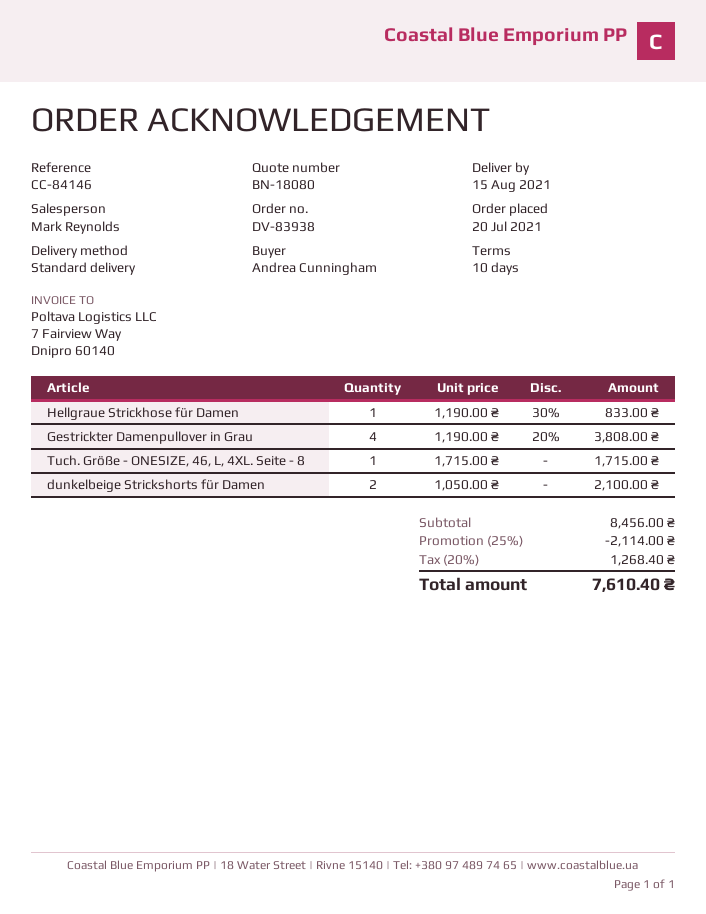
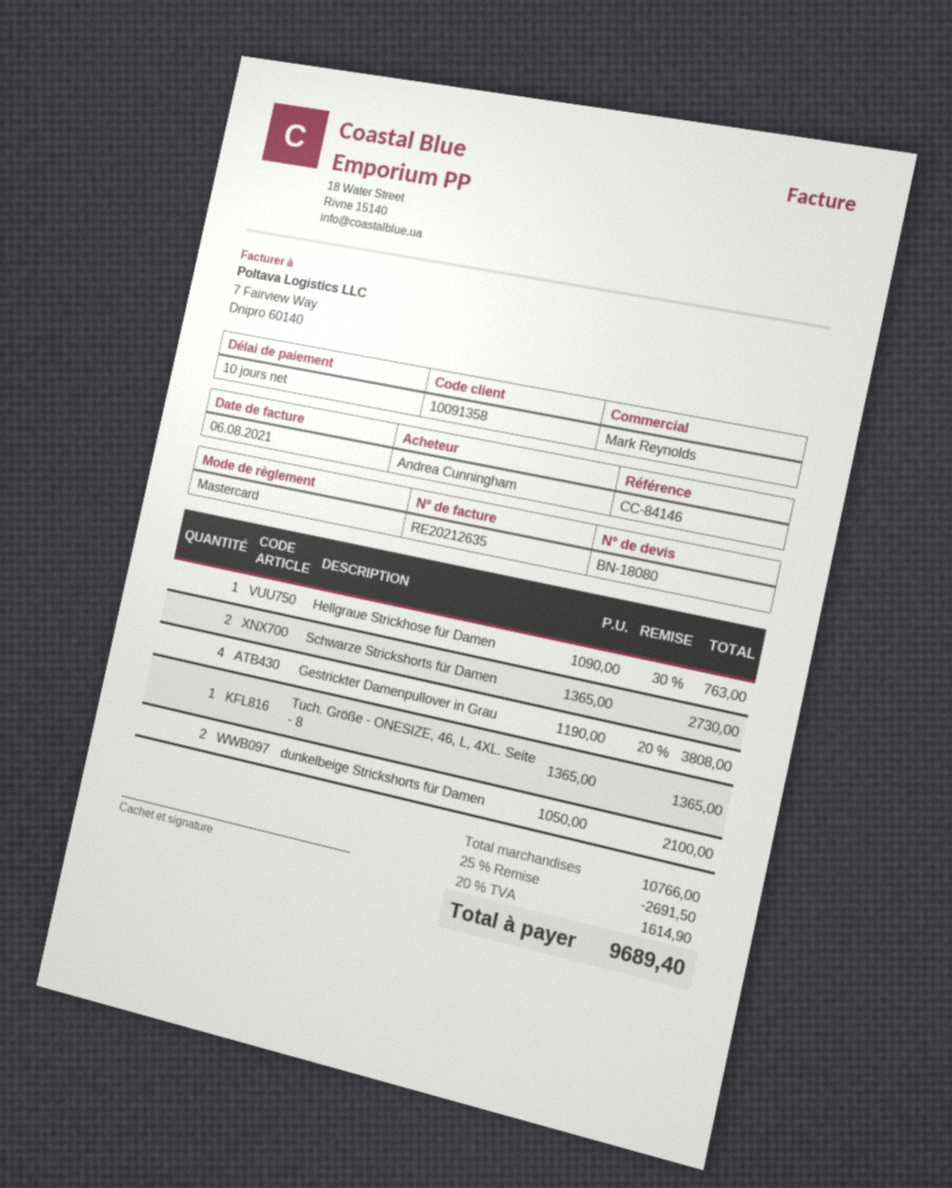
Hellgraue Strickhose für Damen: 1 x 1190.00 - 30% = 833.00 -> 1 x 1090.00 - 30% = 763.00
Tuch. Größe - ONESIZE, 46, L, 4XL. Seite - 8: 1 x 1715.00 = 1715.00 -> 1 x 1365.00 = 1365.00
Schwarze Strickshorts für Damen: none -> 2 x 1365.00 = 2730.00
subtotal: 8456.00 -> 10766.00
discount: 25% = 2114.00 -> 25% = 2691.50
tax: 20% = 1268.40 -> 20% = 1614.90
total: 7610.40 -> 9689.40

